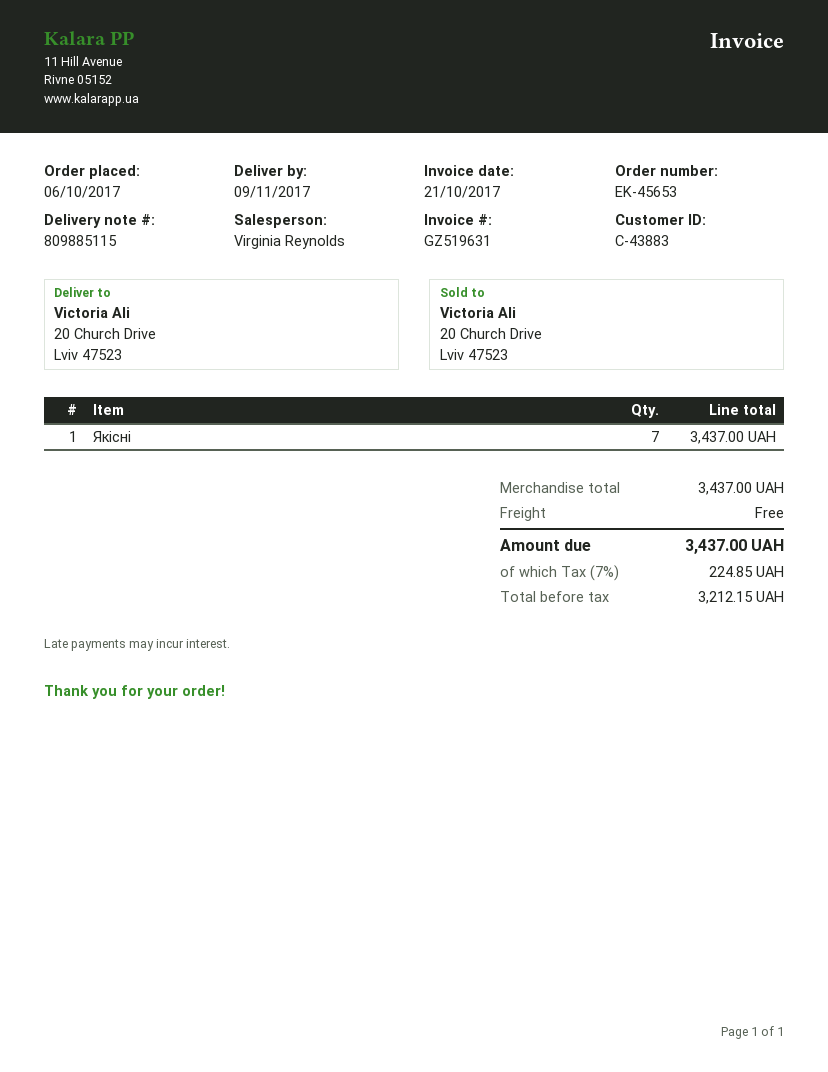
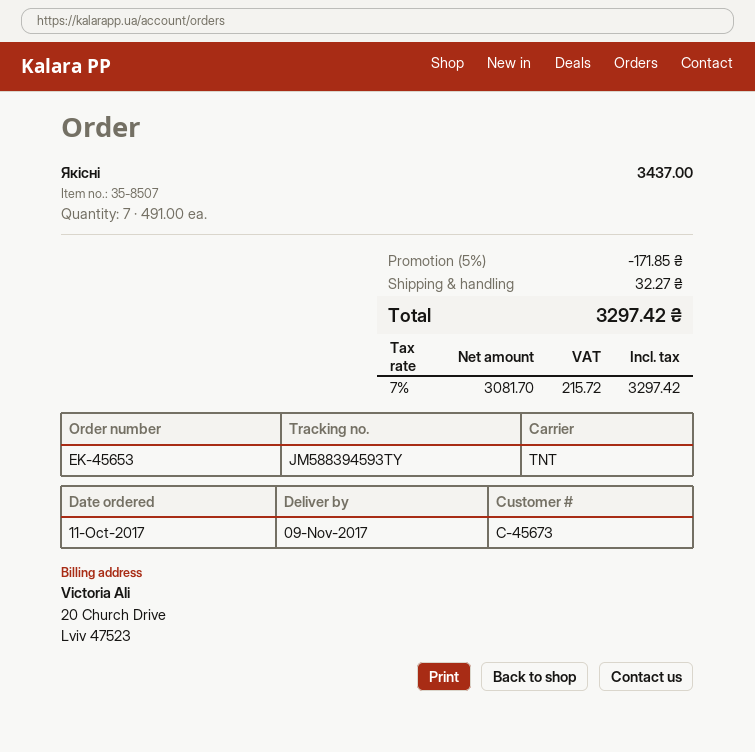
order date: 2017-10-06 -> 2017-10-11
customer number: C-43883 -> C-45673
discount: none -> 5% = 171.85
shipping: 0.00 -> 32.27
net: 3212.15 -> 3081.70
tax: 7% = 224.85 -> 7% = 215.72
total: 3437.00 -> 3297.42

